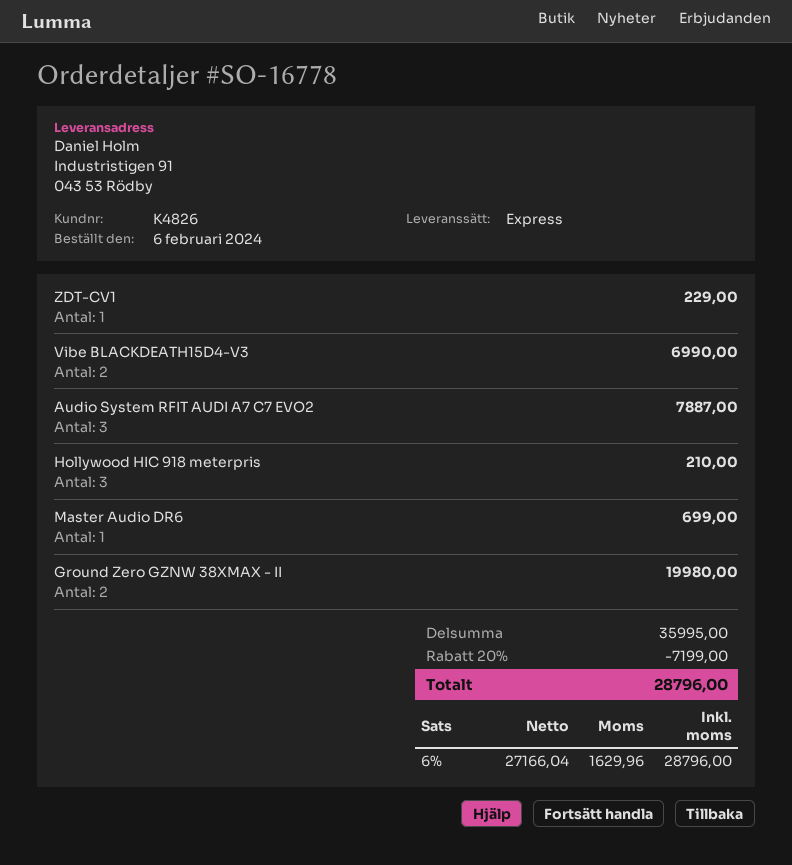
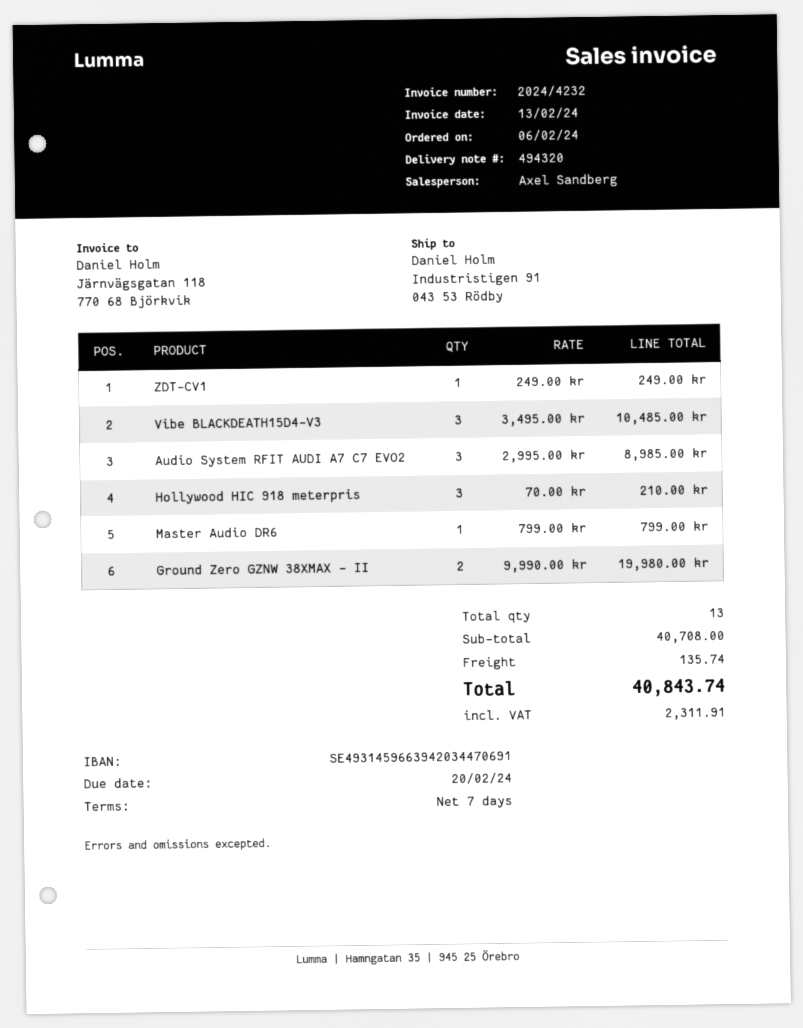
ZDT-CV1: 1 for 229.00 -> 1 for 249.00
Vibe BLACKDEATH15D4-V3: 2 for 6990.00 -> 3 for 10485.00
Audio System RFIT AUDI A7 C7 EVO2: 3 for 7887.00 -> 3 for 8985.00
Master Audio DR6: 1 for 699.00 -> 1 for 799.00
subtotal: 35995.00 -> 40708.00
discount: 20% = 7199.00 -> none
shipping: none -> 135.74
tax: 1629.96 -> 2311.91
total: 28796.00 -> 40843.74

